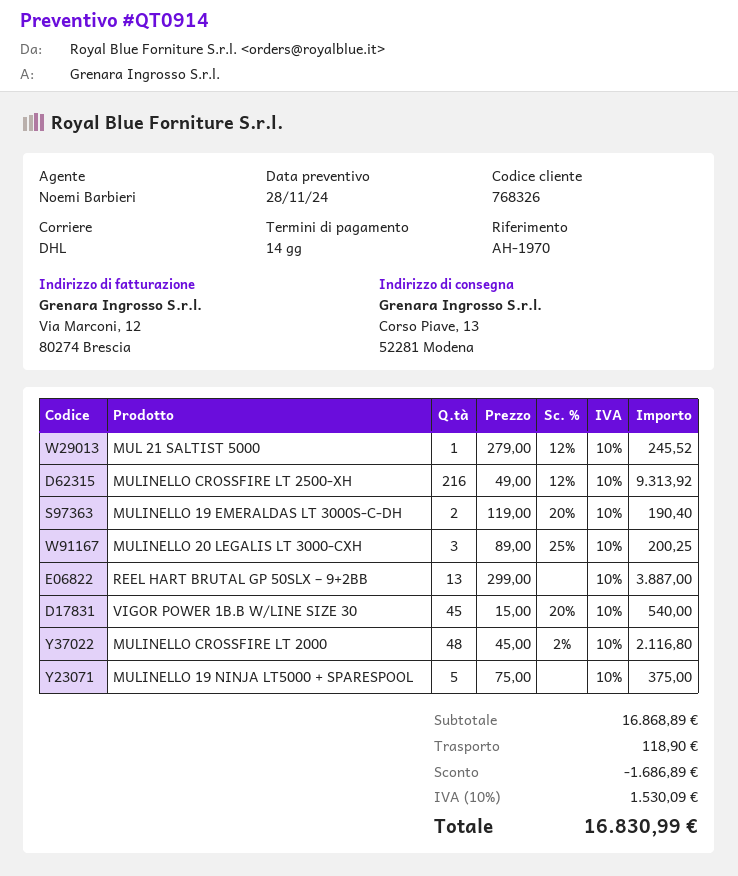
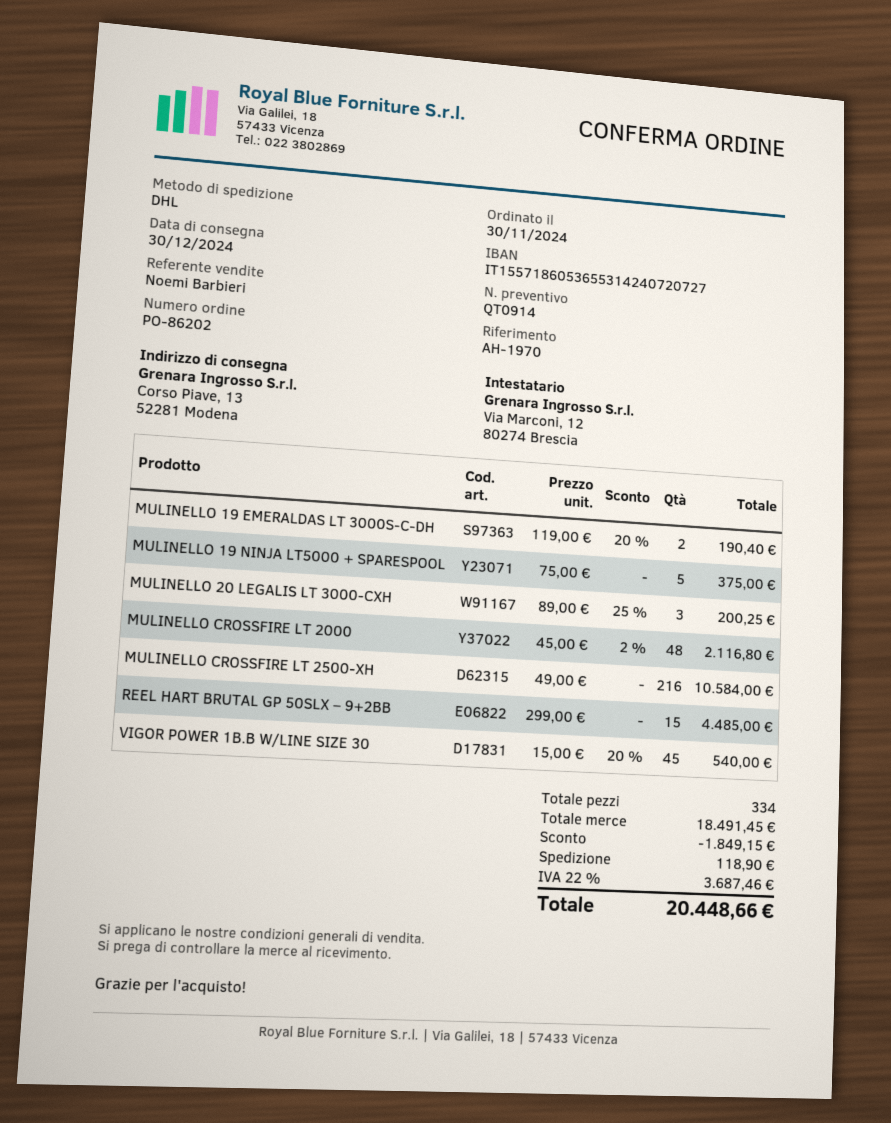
MUL 21 SALTIST 5000: 1 x 279.00 - 12% = 245.52 -> none
MULINELLO CROSSFIRE LT 2500-XH: 216 x 49.00 - 12% = 9313.92 -> 216 x 49.00 = 10584.00
REEL HART BRUTAL GP 50SLX – 9+2BB: 13 x 299.00 = 3887.00 -> 15 x 299.00 = 4485.00
subtotal: 16868.89 -> 18491.45
discount: 1686.89 -> 1849.15
tax: 10% = 1530.09 -> 22% = 3687.46
total: 16830.99 -> 20448.66

